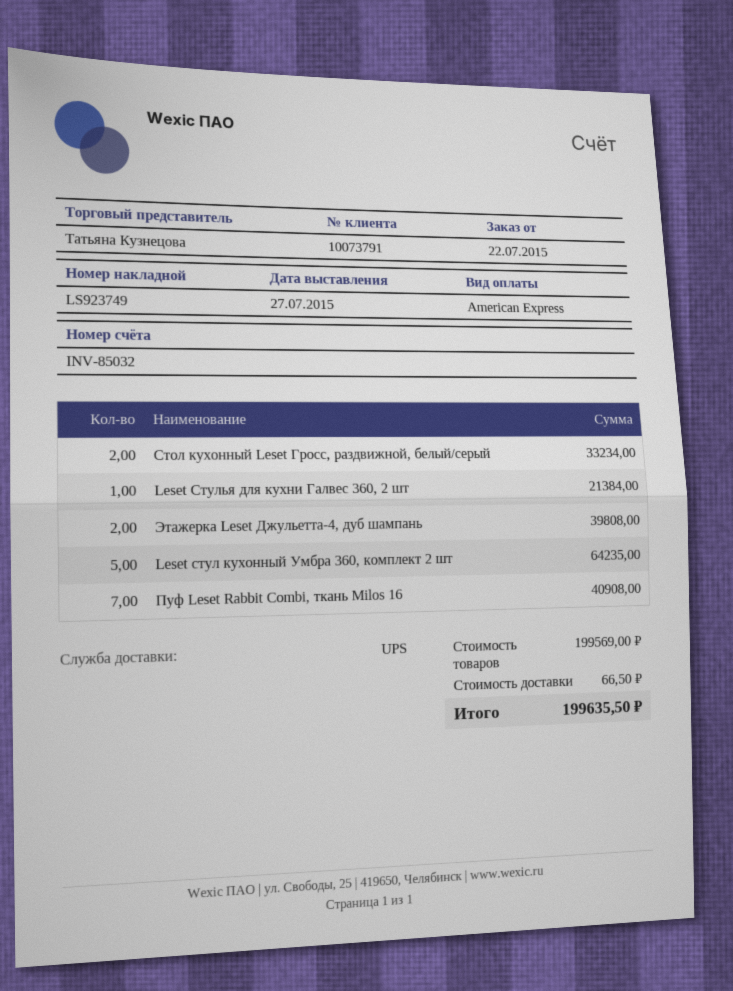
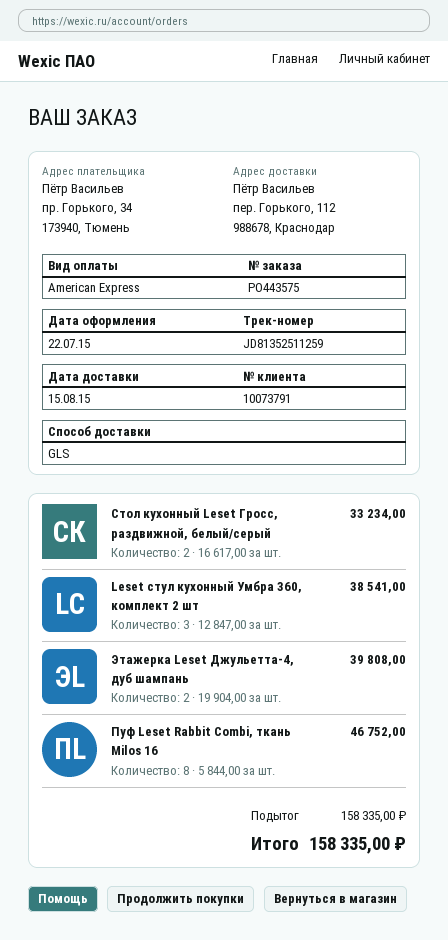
shipping method: UPS -> GLS
Leset Стулья для кухни Галвес 360, 2 шт: 1 for 21384.00 -> none
Leset стул кухонный Умбра 360, комплект 2 шт: 5 for 64235.00 -> 3 for 38541.00
Пуф Leset Rabbit Combi, ткань Milos 16: 7 for 40908.00 -> 8 for 46752.00
subtotal: 199569.00 -> 158335.00
shipping: 66.50 -> none
total: 199635.50 -> 158335.00

